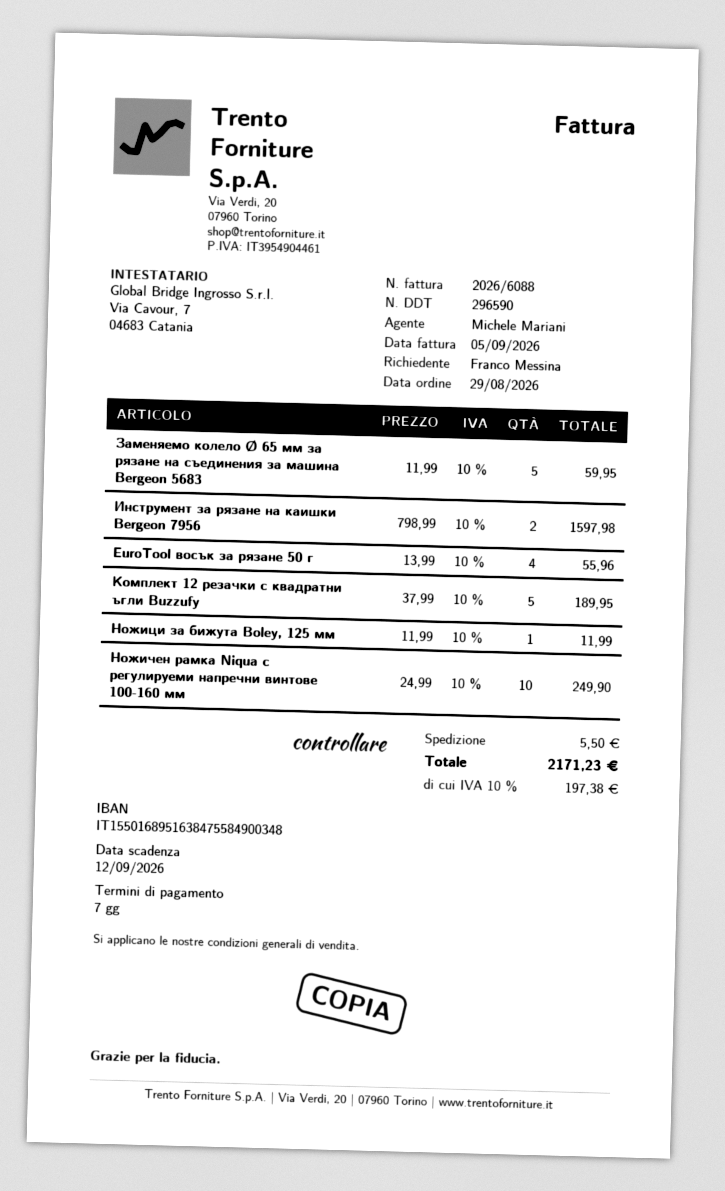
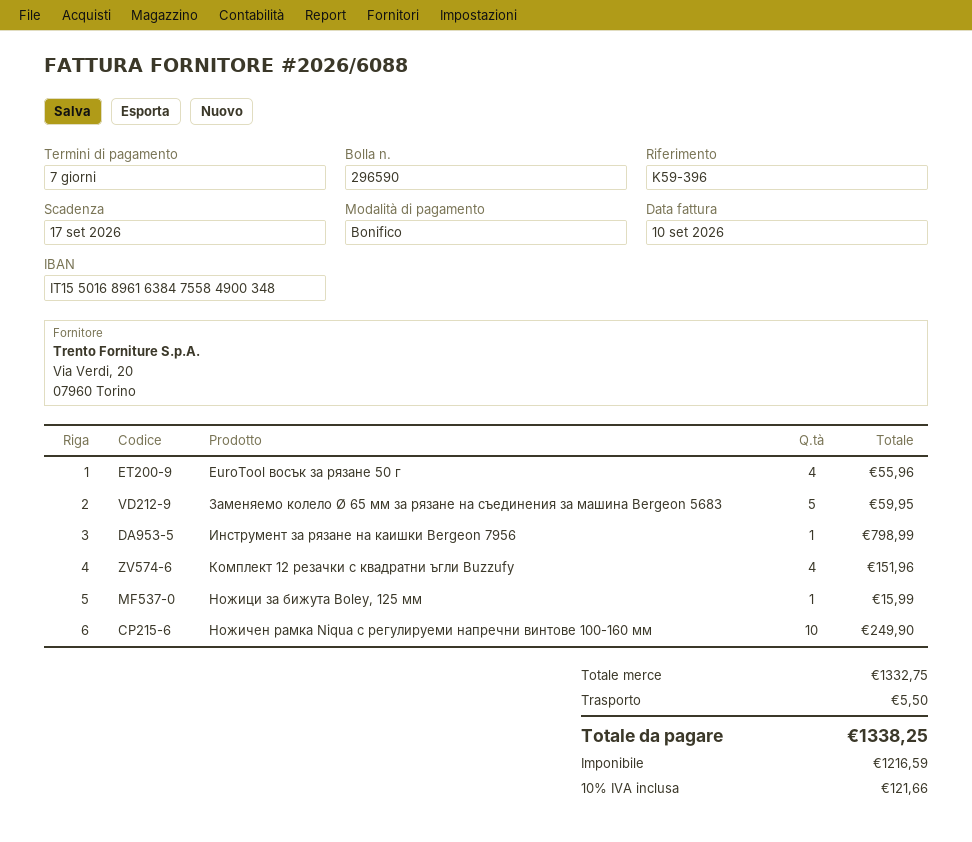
invoice date: 2026-09-05 -> 2026-09-10
due date: 2026-09-12 -> 2026-09-17
bank account: IT1550168951638475584900348 -> IT1550168961638475584900348
Инструмент за рязане на каишки Bergeon 7956: 2 for 1597.98 -> 1 for 798.99
Комплект 12 резачки с квадратни ъгли Buzzufy: 5 for 189.95 -> 4 for 151.96
Ножици за бижута Boley, 125 мм: 1 for 11.99 -> 1 for 15.99
tax: 10% = 197.38 -> 10% = 121.66
total: 2171.23 -> 1338.25

